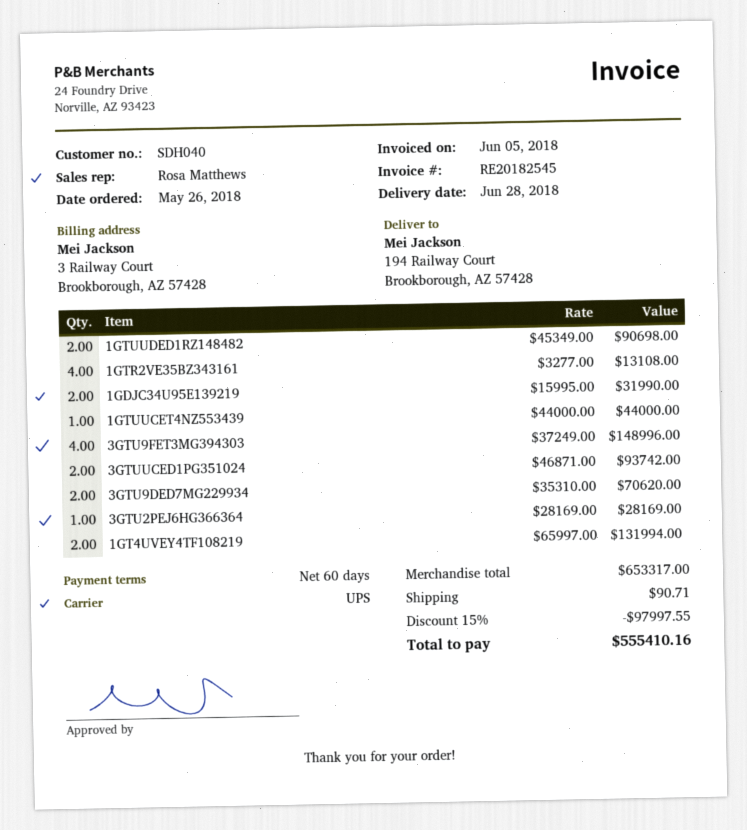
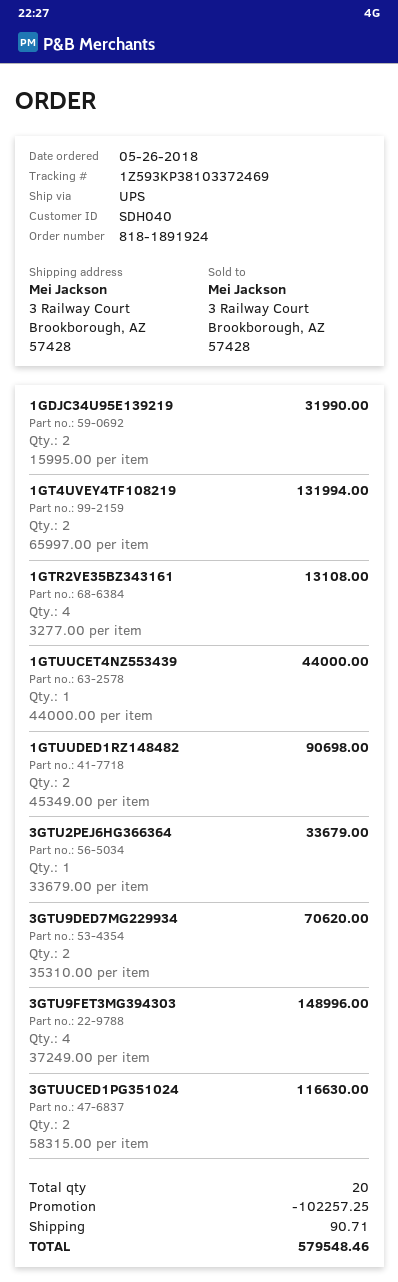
ship to: 194 Railway Court, Brookborough, AZ 57428 -> 3 Railway Court, Brookborough, AZ 57428
3GTUUCED1PG351024: 2 x 46871.00 = 93742.00 -> 2 x 58315.00 = 116630.00
3GTU2PEJ6HG366364: 1 x 28169.00 = 28169.00 -> 1 x 33679.00 = 33679.00
discount: 97997.55 -> 102257.25
total: 555410.16 -> 579548.46

